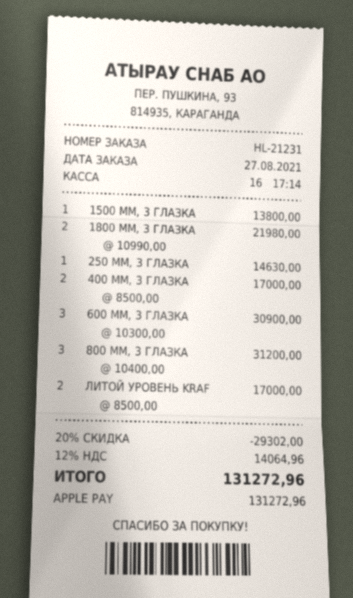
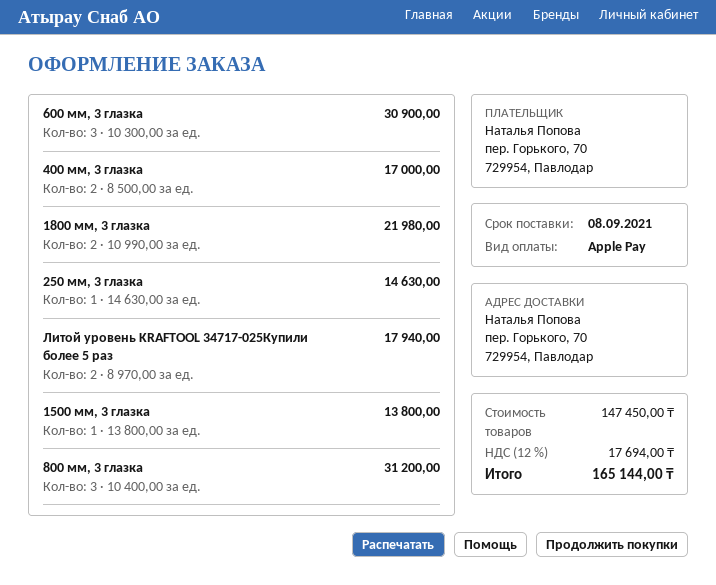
ЛИТОЙ УРОВЕНЬ KRAF: 2 x 8500.00 = 17000.00 -> 2 x 8970.00 = 17940.00
discount: 20% = 29302.00 -> none
tax: 12% = 14064.96 -> 12% = 17694.00
total: 131272.96 -> 165144.00

